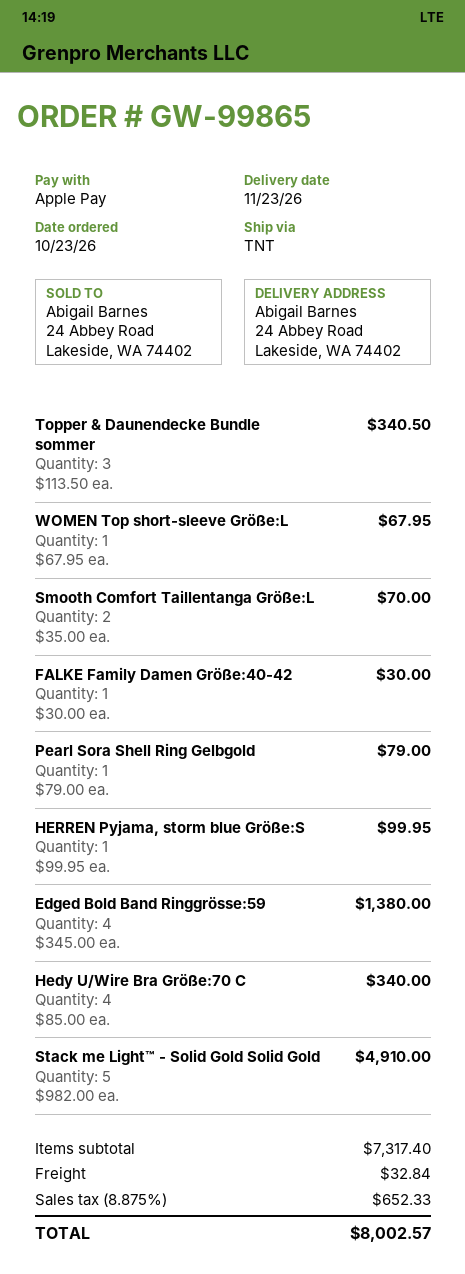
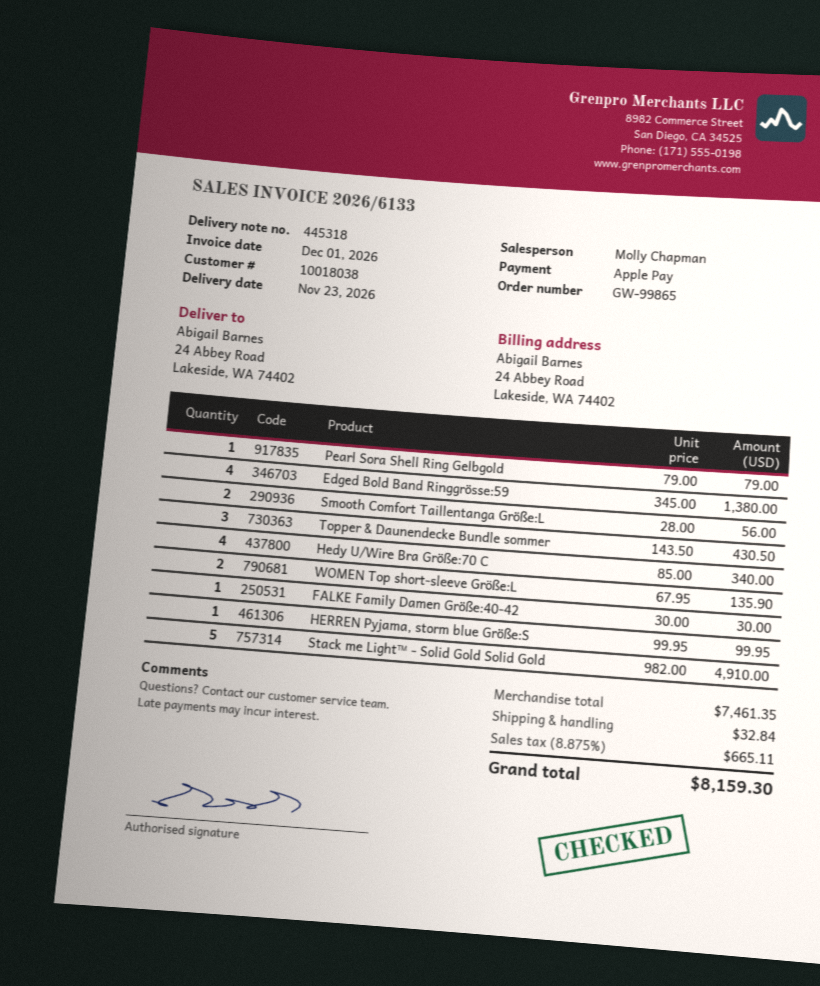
Topper & Daunendecke Bundle sommer: 3 x 113.50 = 340.50 -> 3 x 143.50 = 430.50
WOMEN Top short-sleeve Größe:L: 1 x 67.95 = 67.95 -> 2 x 67.95 = 135.90
Smooth Comfort Taillentanga Größe:L: 2 x 35.00 = 70.00 -> 2 x 28.00 = 56.00
subtotal: 7317.40 -> 7461.35
tax: 8.875% = 652.33 -> 8.875% = 665.11
total: 8002.57 -> 8159.30

